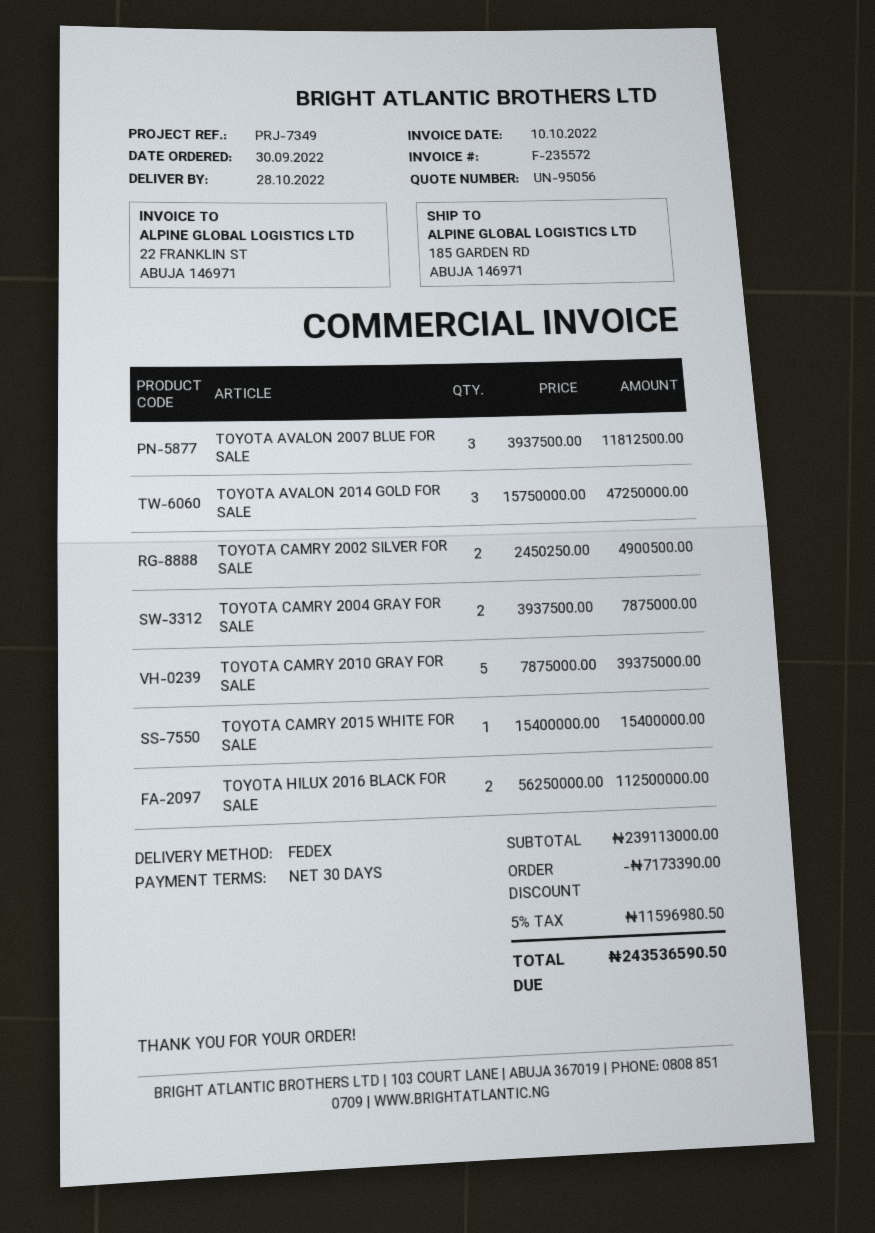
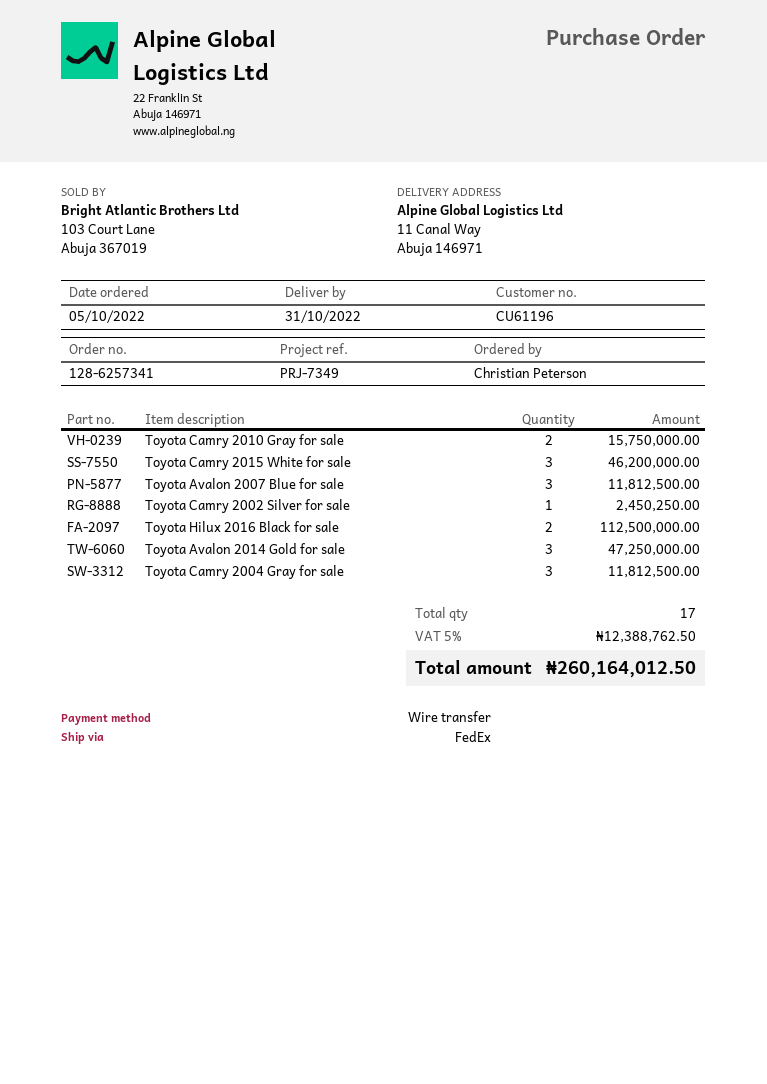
order date: 2022-09-30 -> 2022-10-05
delivery date: 2022-10-28 -> 2022-10-31
ship to: 185 GARDEN RD, ABUJA 146971 -> 11 Canal Way, Abuja 146971
TOYOTA CAMRY 2002 SILVER FOR SALE: 2 for 4900500.00 -> 1 for 2450250.00
TOYOTA CAMRY 2004 GRAY FOR SALE: 2 for 7875000.00 -> 3 for 11812500.00
TOYOTA CAMRY 2010 GRAY FOR SALE: 5 for 39375000.00 -> 2 for 15750000.00
TOYOTA CAMRY 2015 WHITE FOR SALE: 1 for 15400000.00 -> 3 for 46200000.00
discount: 7173390.00 -> none
tax: 5% = 11596980.50 -> 5% = 12388762.50
total: 243536590.50 -> 260164012.50

